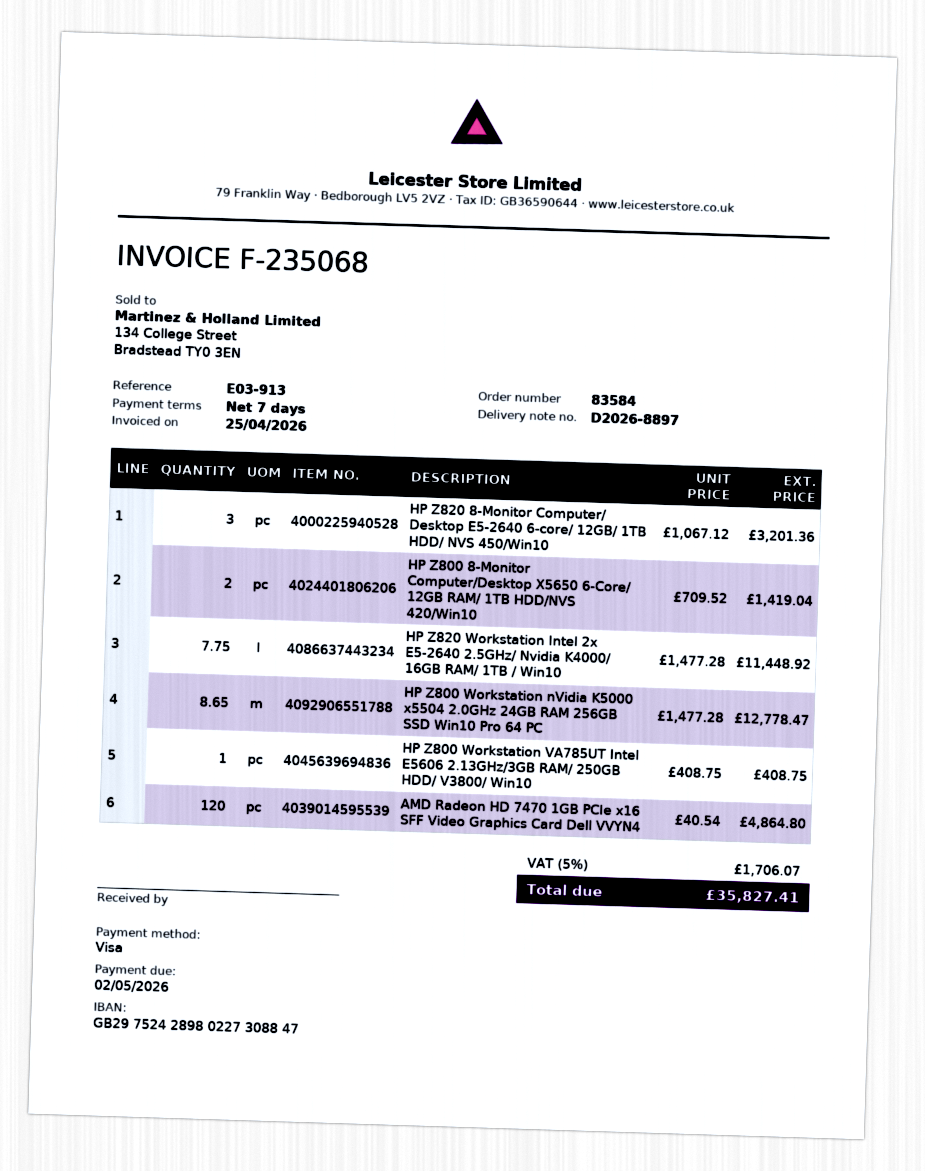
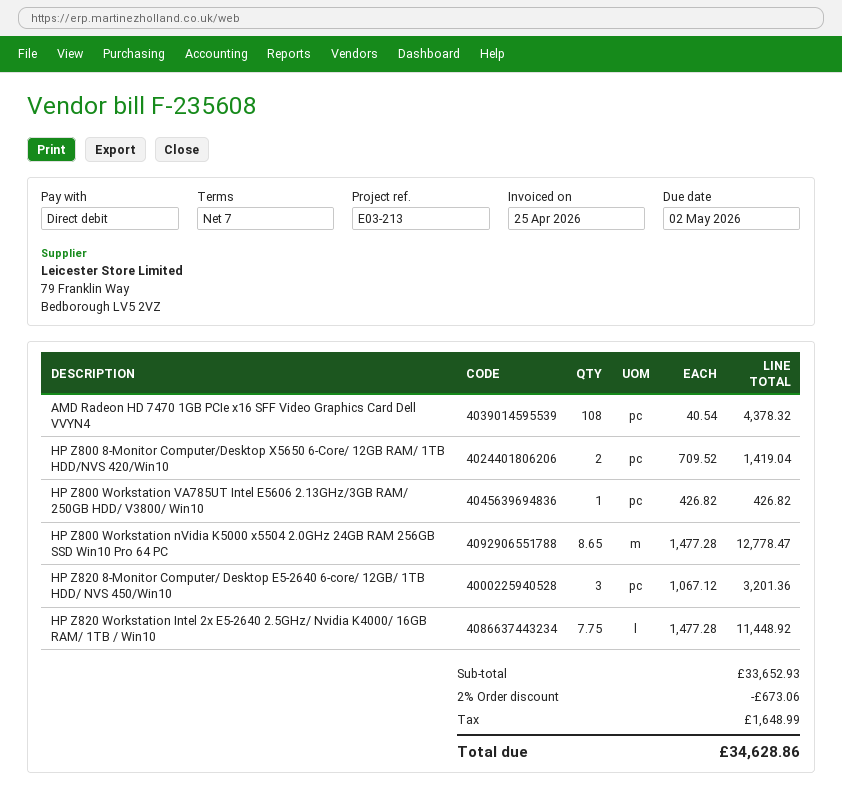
invoice number: F-235068 -> F-235608
reference: E03-913 -> E03-213
payment method: Visa -> direct debit
HP Z800 Workstation VA785UT Intel E5606 2.13GHz/3GB RAM/ 250GB HDD/ V3800/ Win10: 1 x 408.75 = 408.75 -> 1 x 426.82 = 426.82
AMD Radeon HD 7470 1GB PCIe x16 SFF Video Graphics Card Dell VVYN4: 120 x 40.54 = 4864.80 -> 108 x 40.54 = 4378.32
discount: none -> 2% = 673.06
tax: 1706.07 -> 1648.99
total: 35827.41 -> 34628.86

